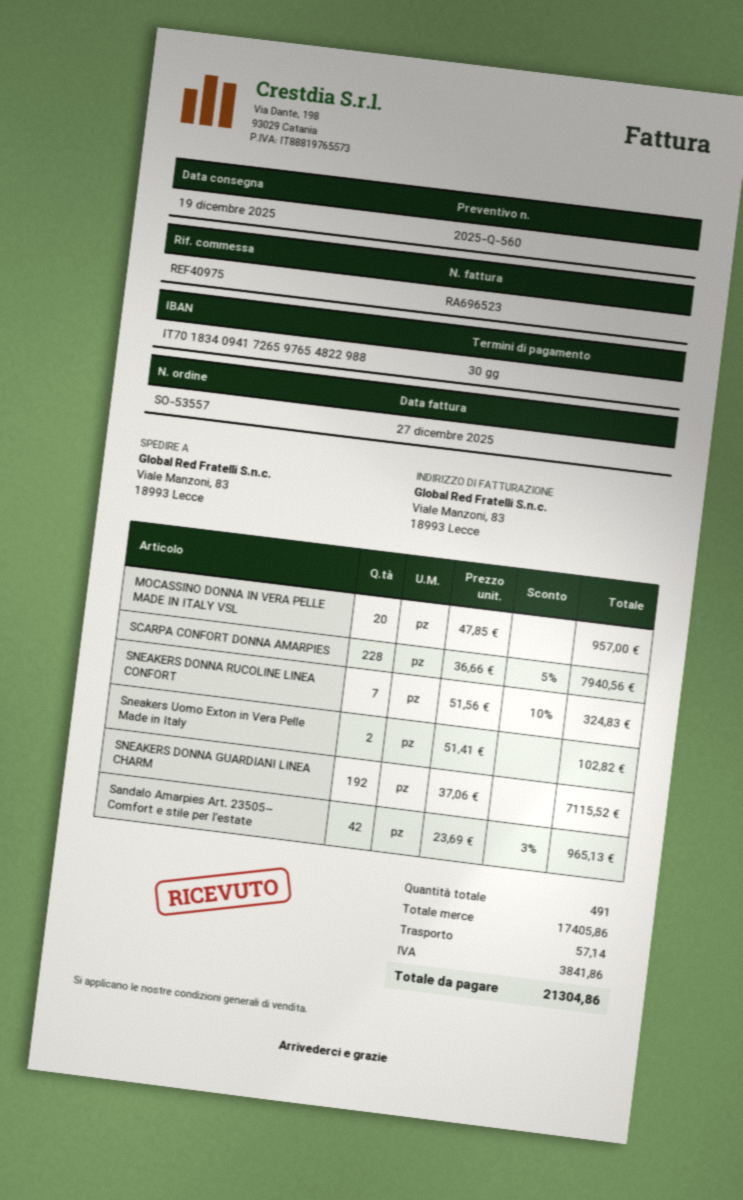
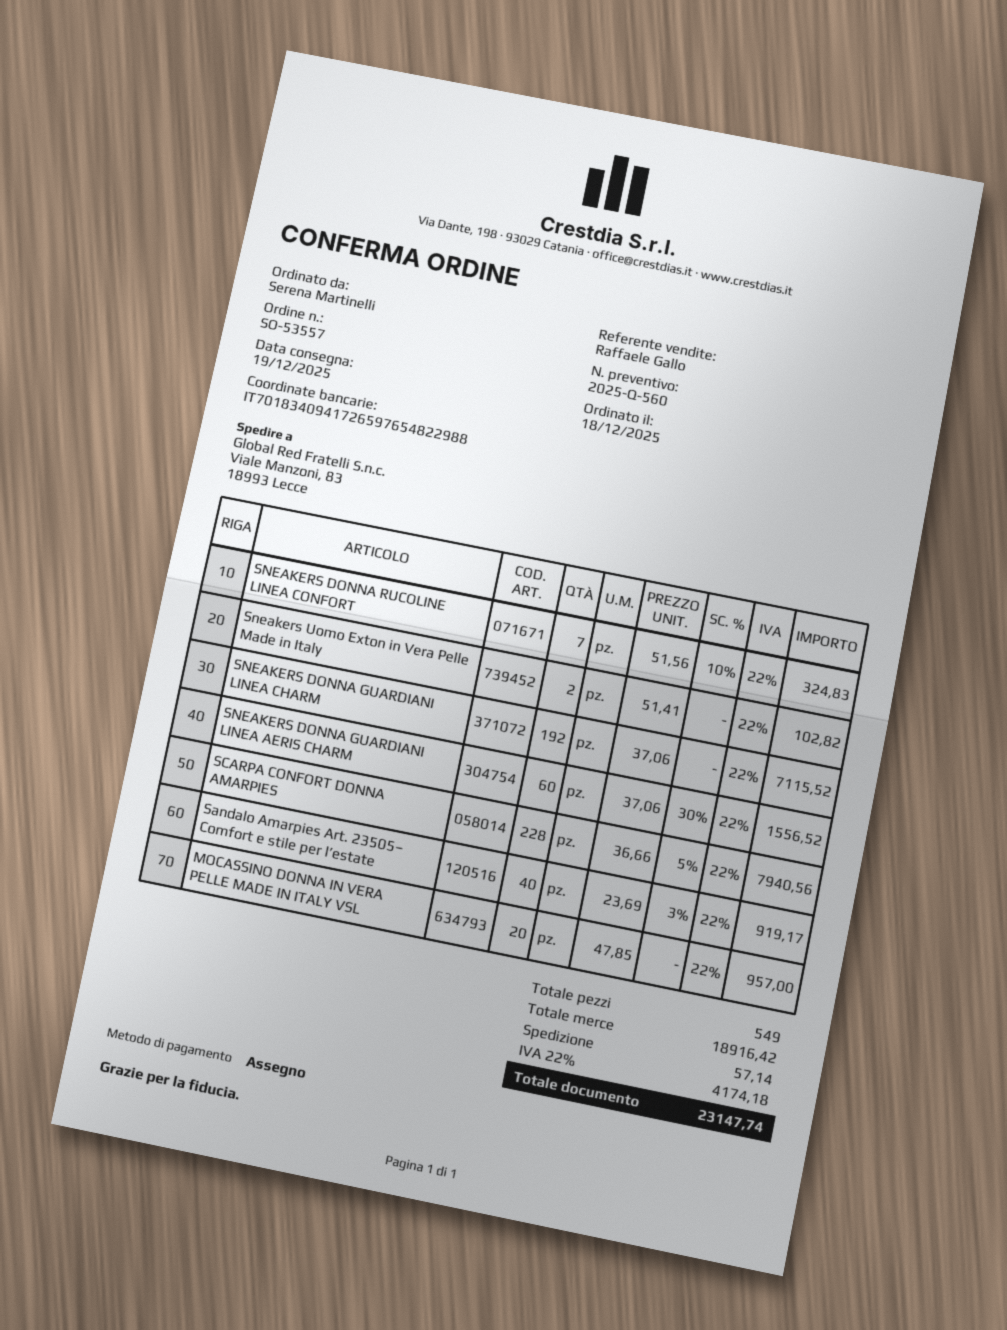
Sandalo Amarpies Art. 23505– Comfort e stile per l’estate: 42 x 23.69 - 3% = 965.13 -> 40 x 23.69 - 3% = 919.17
SNEAKERS DONNA GUARDIANI LINEA AERIS CHARM: none -> 60 x 37.06 - 30% = 1556.52
total quantity: 491 -> 549
subtotal: 17405.86 -> 18916.42
tax: 3841.86 -> 4174.18
total: 21304.86 -> 23147.74

